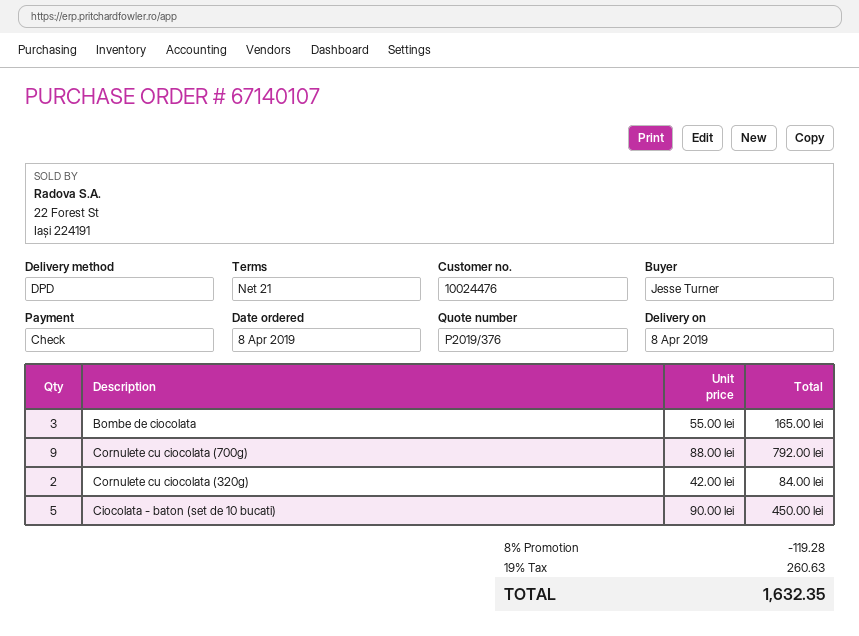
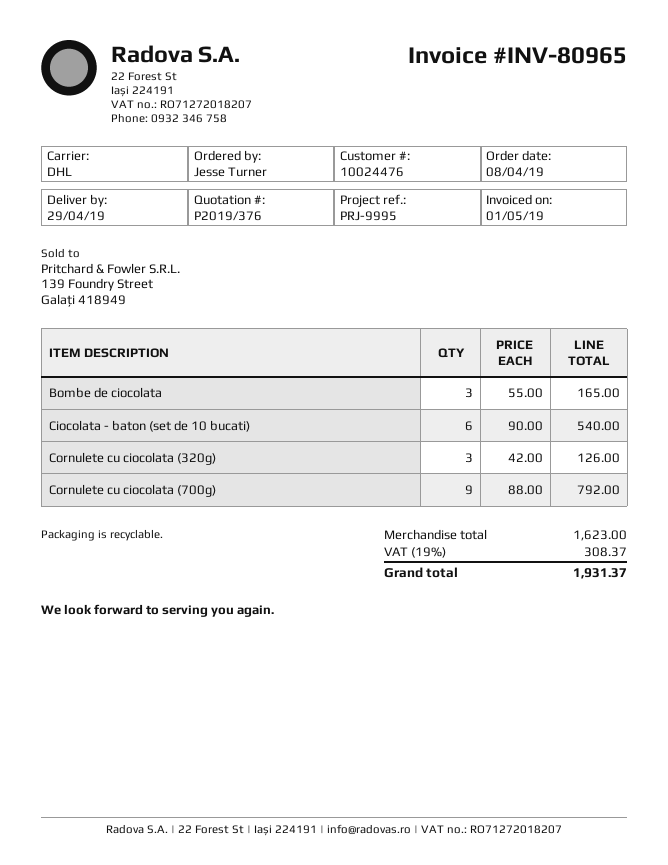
delivery date: 2019-04-08 -> 2019-04-29
shipping method: DPD -> DHL
Cornulete cu ciocolata (320g): 2 x 42.00 = 84.00 -> 3 x 42.00 = 126.00
Ciocolata - baton (set de 10 bucati): 5 x 90.00 = 450.00 -> 6 x 90.00 = 540.00
discount: 8% = 119.28 -> none
tax: 19% = 260.63 -> 19% = 308.37
total: 1632.35 -> 1931.37

